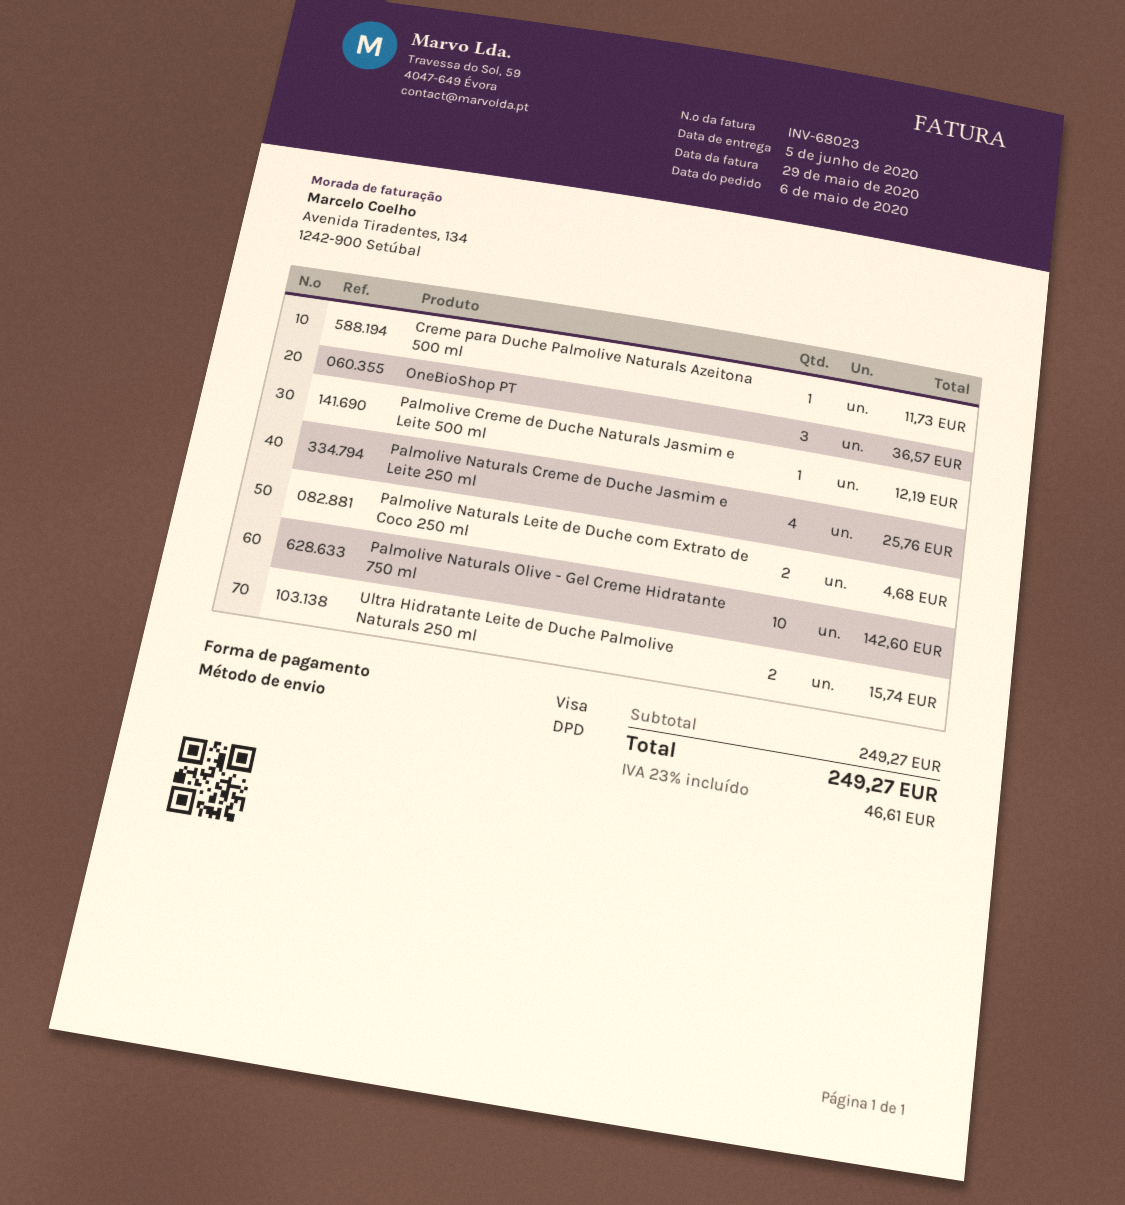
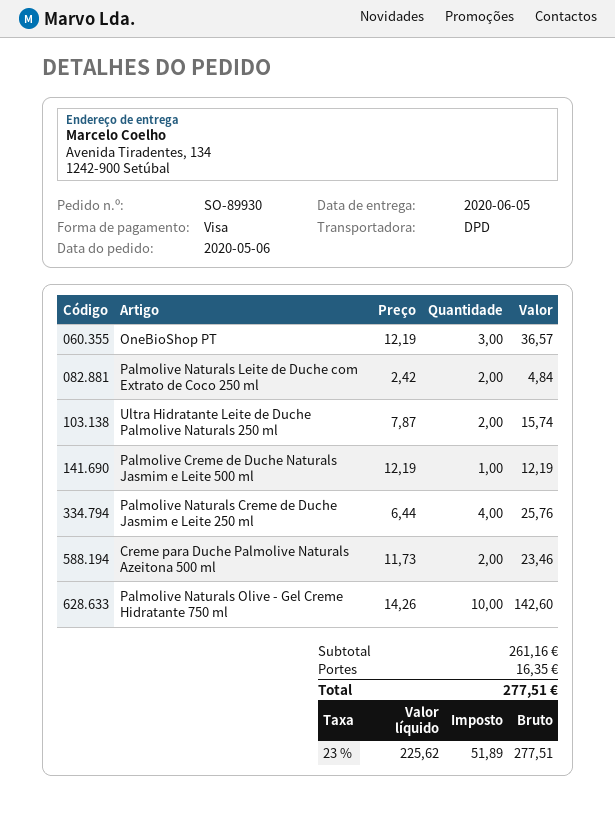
Creme para Duche Palmolive Naturals Azeitona 500 ml: 1 for 11.73 -> 2 for 23.46
Palmolive Naturals Leite de Duche com Extrato de Coco 250 ml: 2 for 4.68 -> 2 for 4.84
subtotal: 249.27 -> 261.16
shipping: none -> 16.35
tax: 23% = 46.61 -> 23% = 51.89
total: 249.27 -> 277.51

